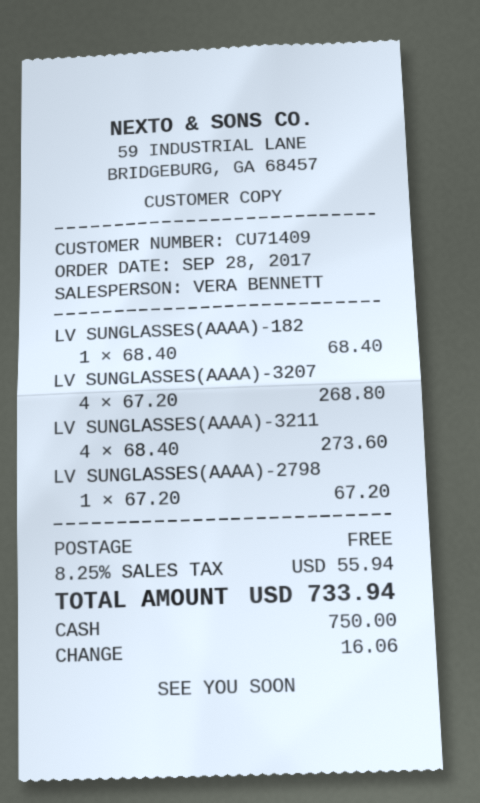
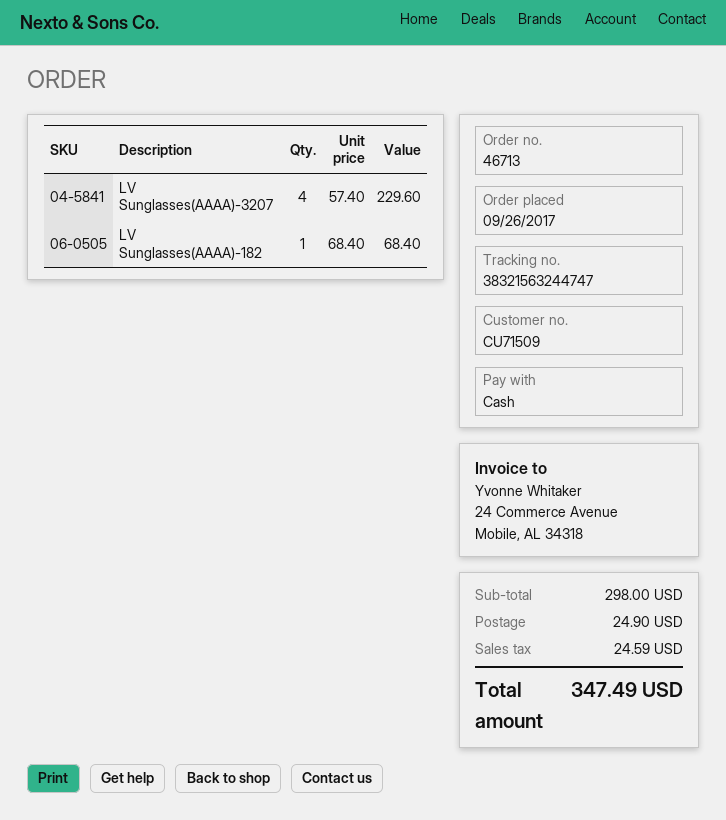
order date: 2017-09-28 -> 2017-09-26
customer number: CU71409 -> CU71509
LV SUNGLASSES(AAAA)-3207: 4 x 67.20 = 268.80 -> 4 x 57.40 = 229.60
LV SUNGLASSES(AAAA)-3211: 4 x 68.40 = 273.60 -> none
LV SUNGLASSES(AAAA)-2798: 1 x 67.20 = 67.20 -> none
shipping: 0.00 -> 24.90
tax: 55.94 -> 24.59
total: 733.94 -> 347.49

